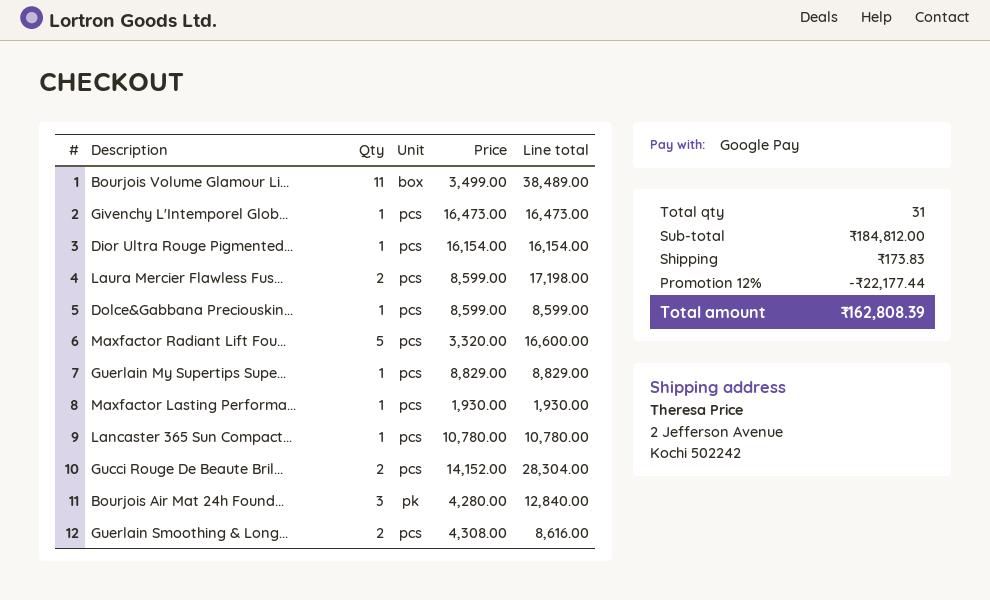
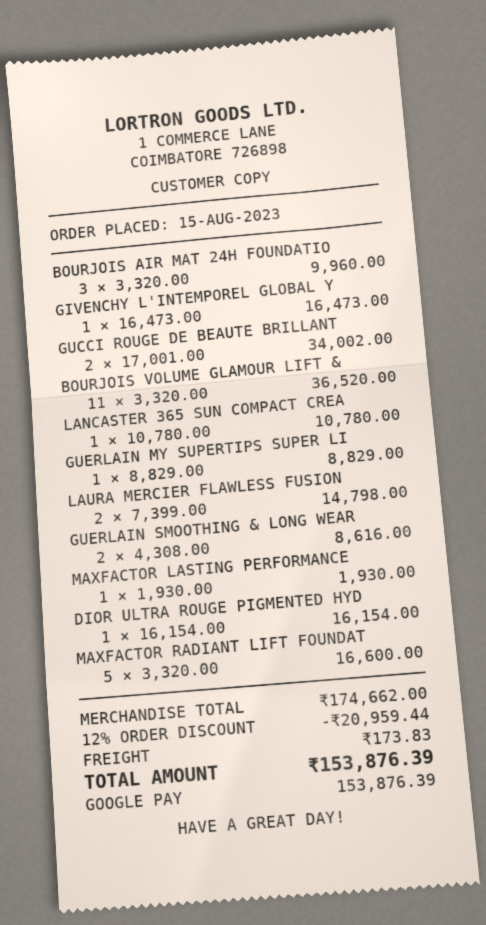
Bourjois Volume Glamour Li...: 11 x 3499.00 = 38489.00 -> 11 x 3320.00 = 36520.00
Laura Mercier Flawless Fus...: 2 x 8599.00 = 17198.00 -> 2 x 7399.00 = 14798.00
Dolce&Gabbana Preciouskin...: 1 x 8599.00 = 8599.00 -> none
Gucci Rouge De Beaute Bril...: 2 x 14152.00 = 28304.00 -> 2 x 17001.00 = 34002.00
Bourjois Air Mat 24h Found...: 3 x 4280.00 = 12840.00 -> 3 x 3320.00 = 9960.00
subtotal: 184812.00 -> 174662.00
discount: 12% = 22177.44 -> 12% = 20959.44
total: 162808.39 -> 153876.39

